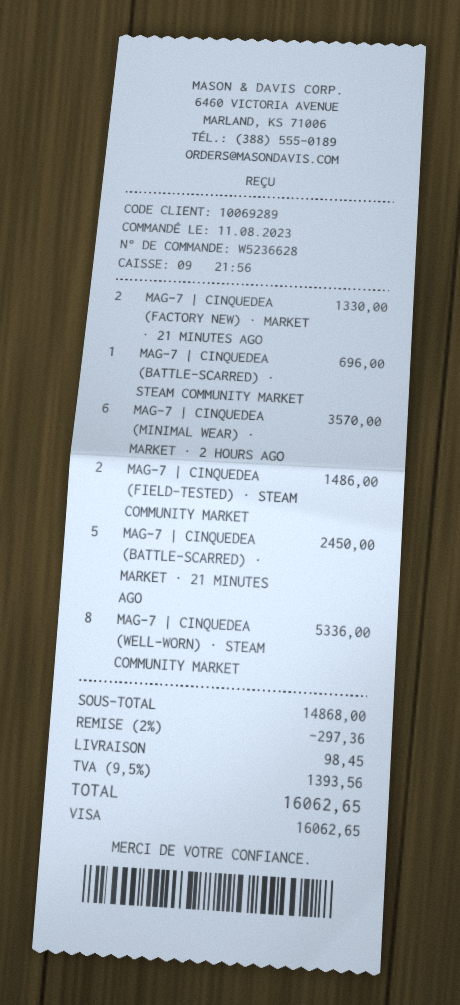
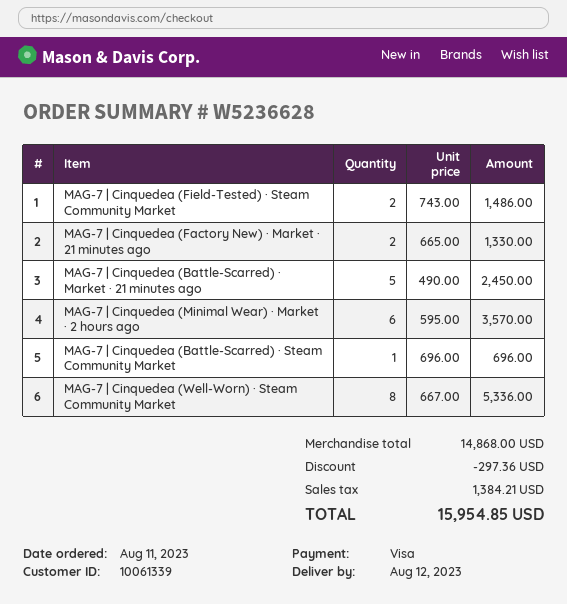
customer number: 10069289 -> 10061339
shipping: 98.45 -> none
tax: 1393.56 -> 1384.21
total: 16062.65 -> 15954.85

